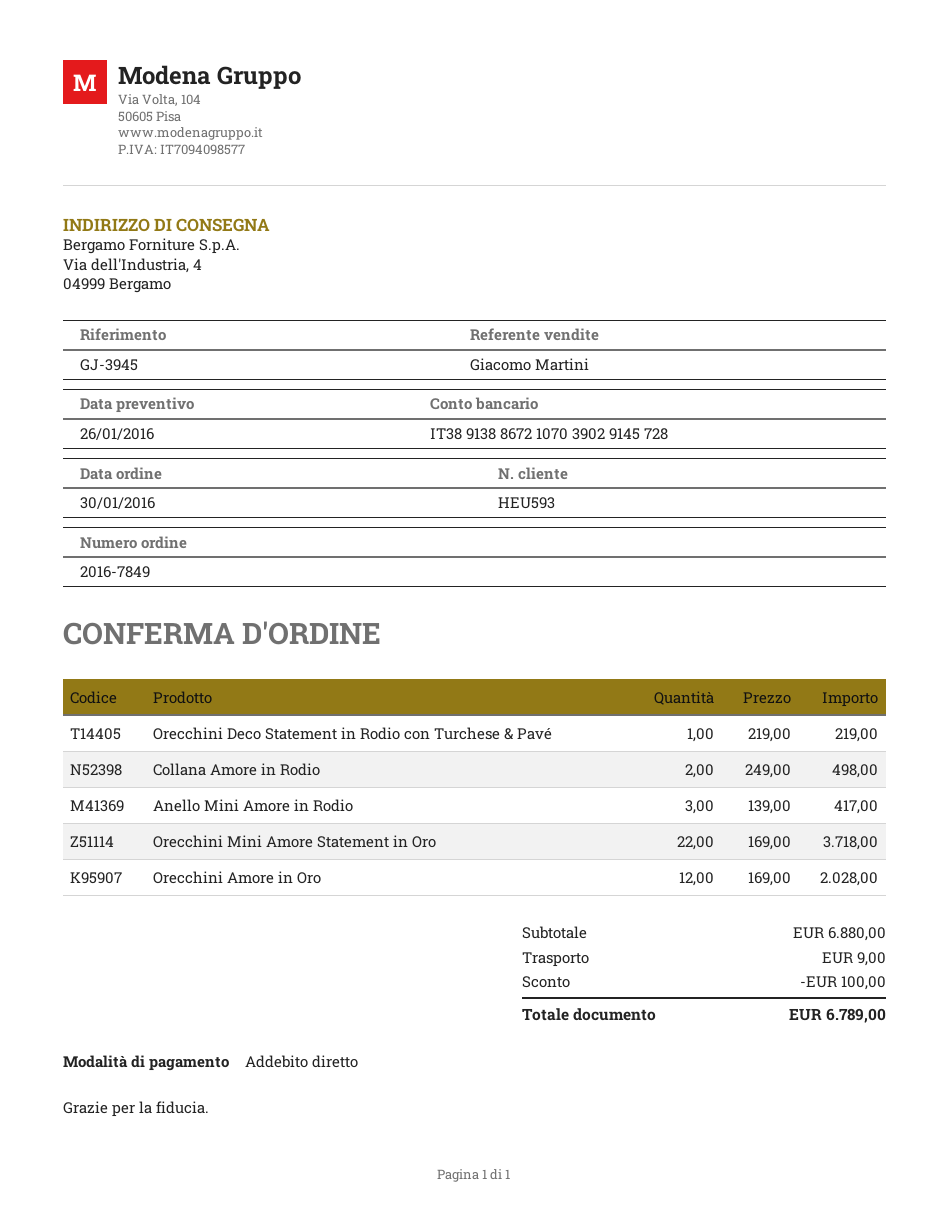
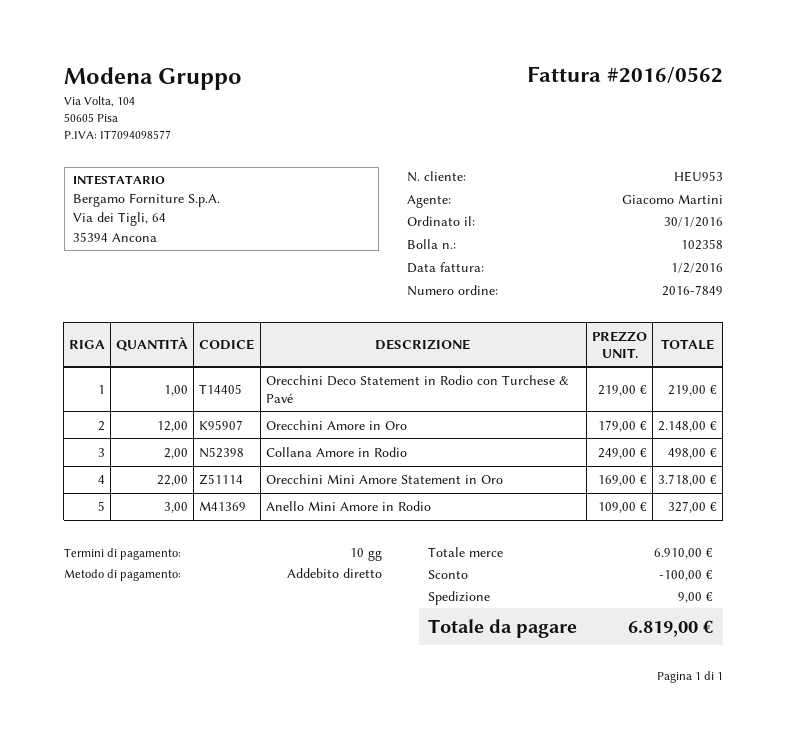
customer number: HEU593 -> HEU953
Anello Mini Amore in Rodio: 3 x 139.00 = 417.00 -> 3 x 109.00 = 327.00
Orecchini Amore in Oro: 12 x 169.00 = 2028.00 -> 12 x 179.00 = 2148.00
subtotal: 6880.00 -> 6910.00
total: 6789.00 -> 6819.00

